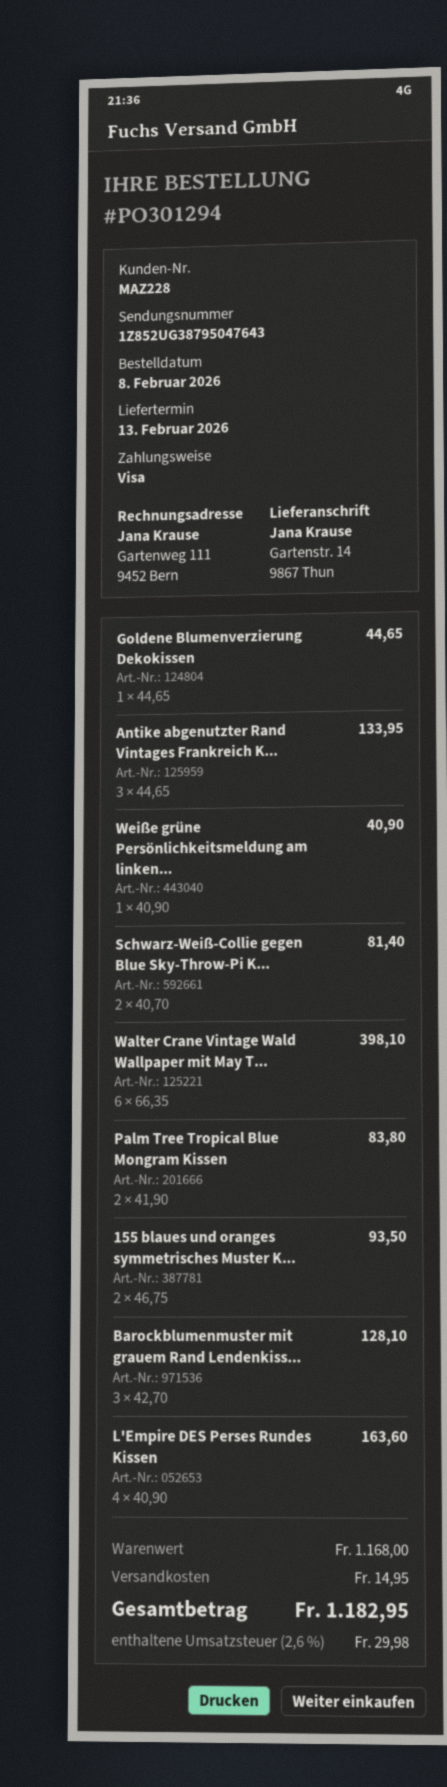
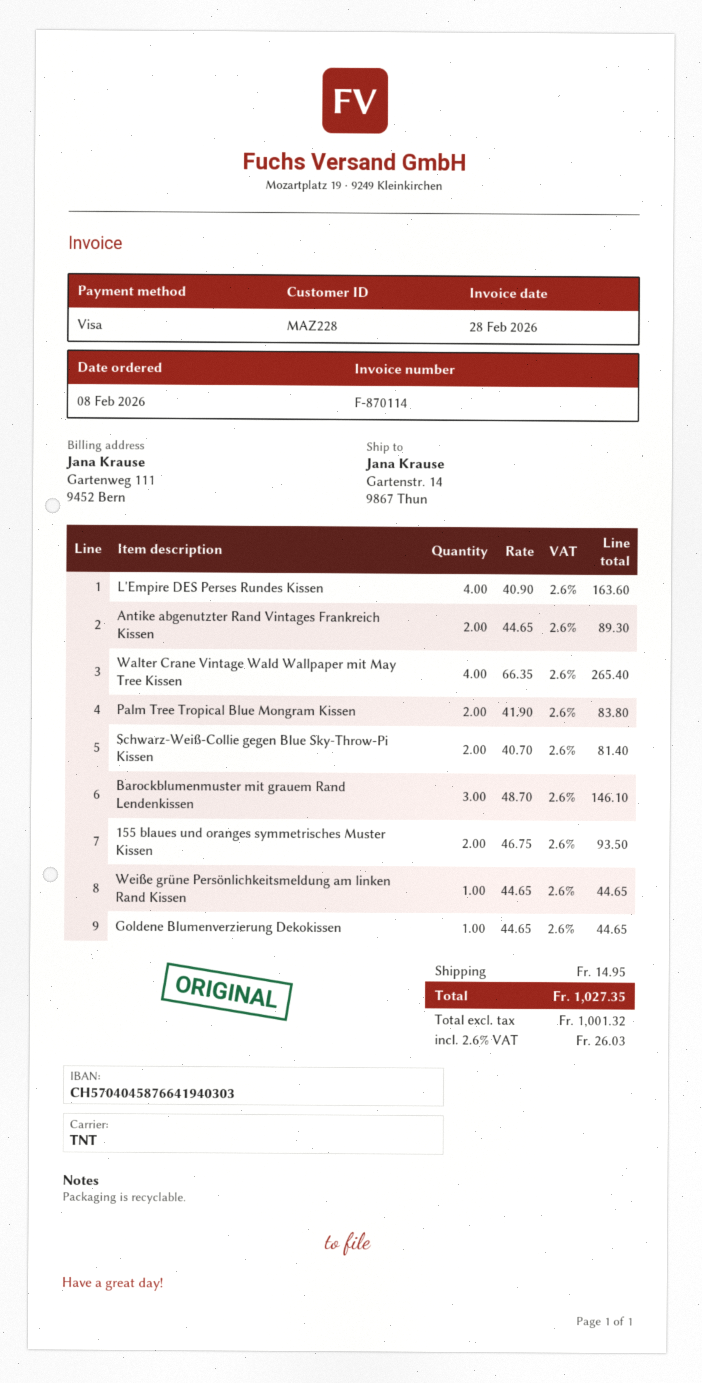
Antike abgenutzter Rand Vintages Frankreich K...: 3 x 44.65 = 133.95 -> 2 x 44.65 = 89.30
Weiße grüne Persönlichkeitsmeldung am linken...: 1 x 40.90 = 40.90 -> 1 x 44.65 = 44.65
Walter Crane Vintage Wald Wallpaper mit May T...: 6 x 66.35 = 398.10 -> 4 x 66.35 = 265.40
Barockblumenmuster mit grauem Rand Lendenkiss...: 3 x 42.70 = 128.10 -> 3 x 48.70 = 146.10
tax: 2.6% = 29.98 -> 2.6% = 26.03
total: 1182.95 -> 1027.35

